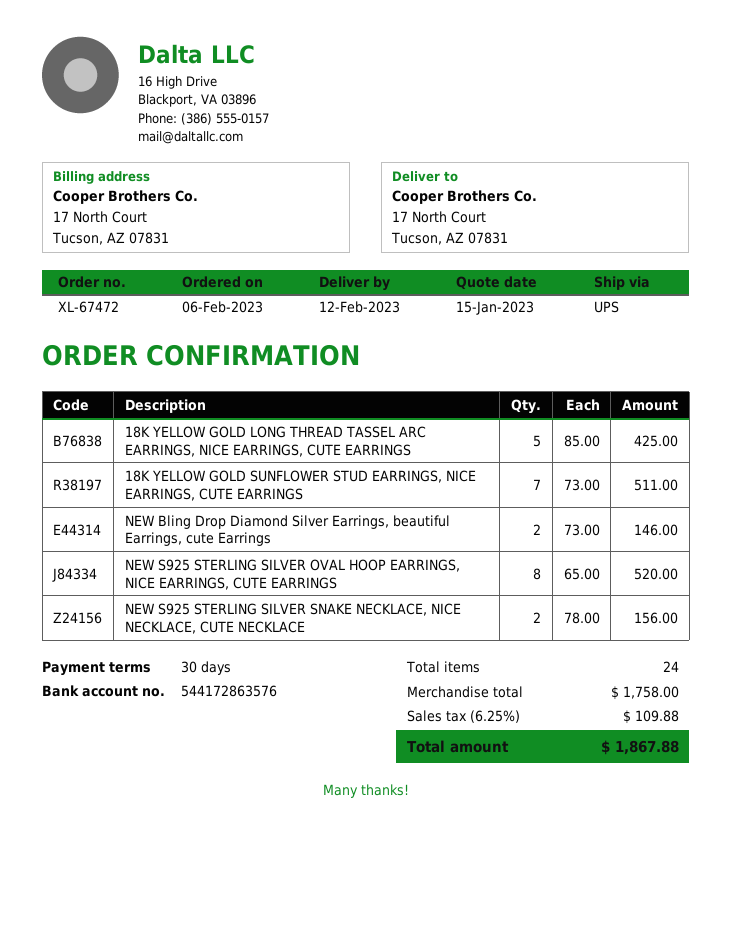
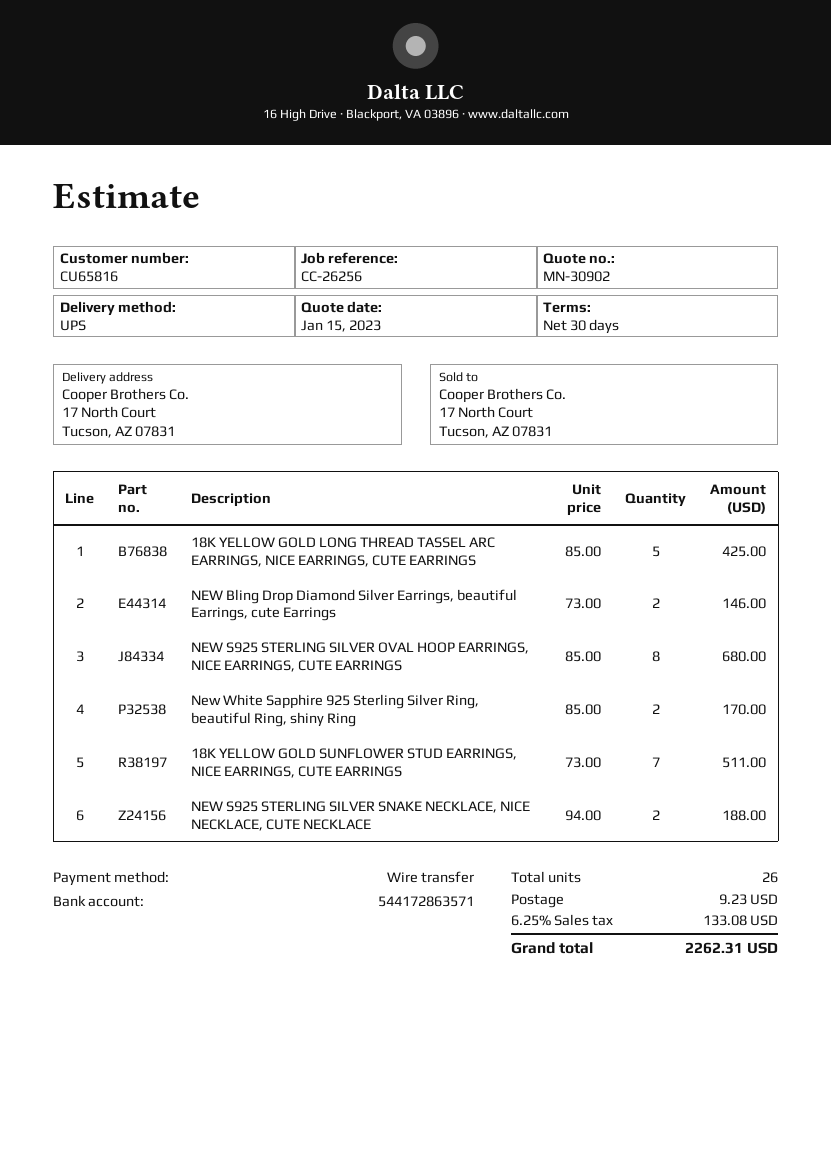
bank account: 544172863576 -> 544172863571
NEW S925 STERLING SILVER OVAL HOOP EARRINGS, NICE EARRINGS, CUTE EARRINGS: 8 x 65.00 = 520.00 -> 8 x 85.00 = 680.00
NEW S925 STERLING SILVER SNAKE NECKLACE, NICE NECKLACE, CUTE NECKLACE: 2 x 78.00 = 156.00 -> 2 x 94.00 = 188.00
New White Sapphire 925 Sterling Silver Ring, beautiful Ring, shiny Ring: none -> 2 x 85.00 = 170.00
total quantity: 24 -> 26
shipping: none -> 9.23
tax: 6.25% = 109.88 -> 6.25% = 133.08
total: 1867.88 -> 2262.31

